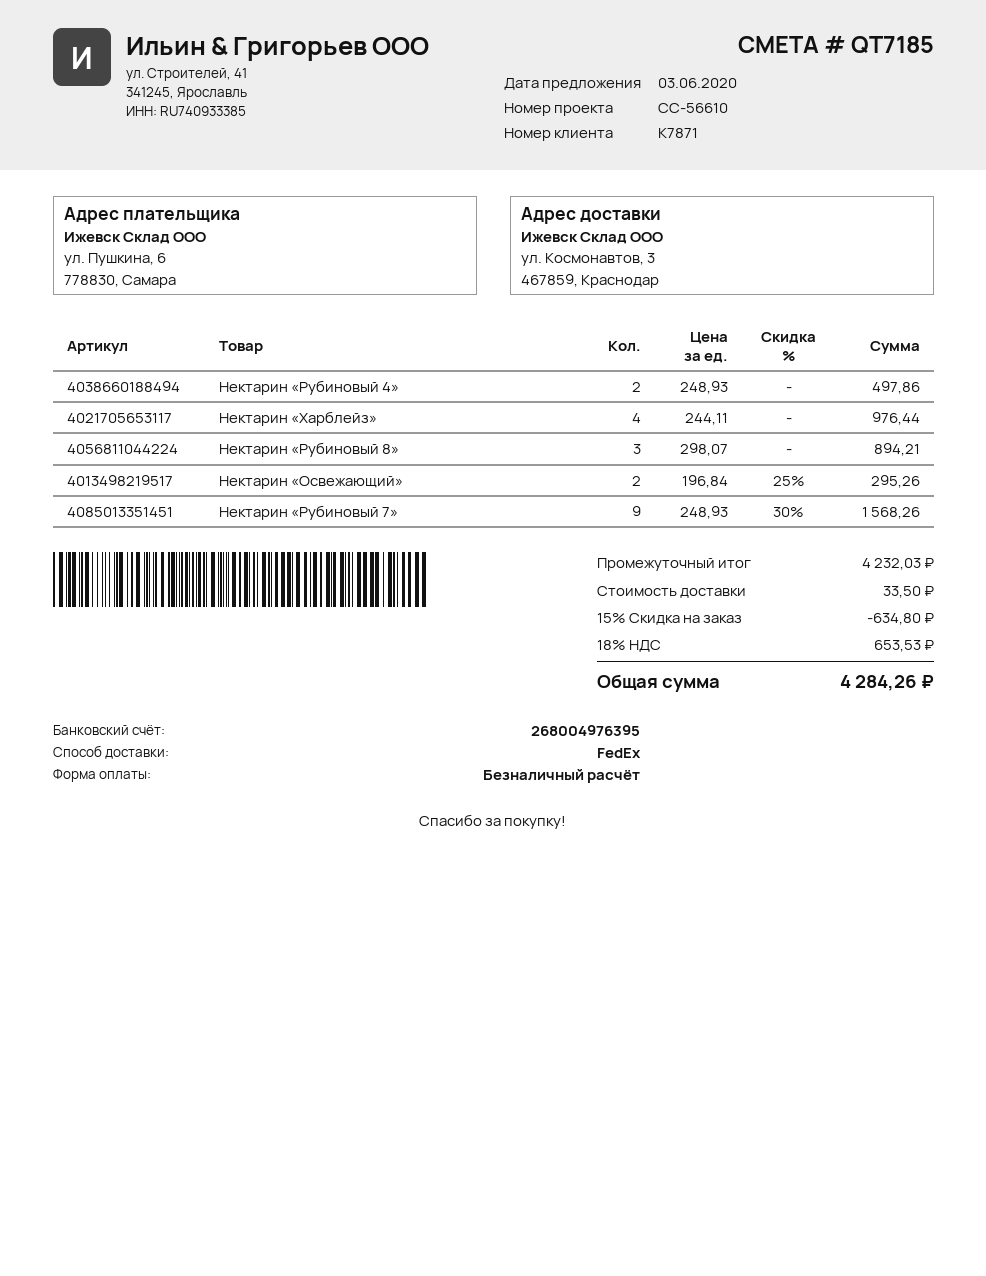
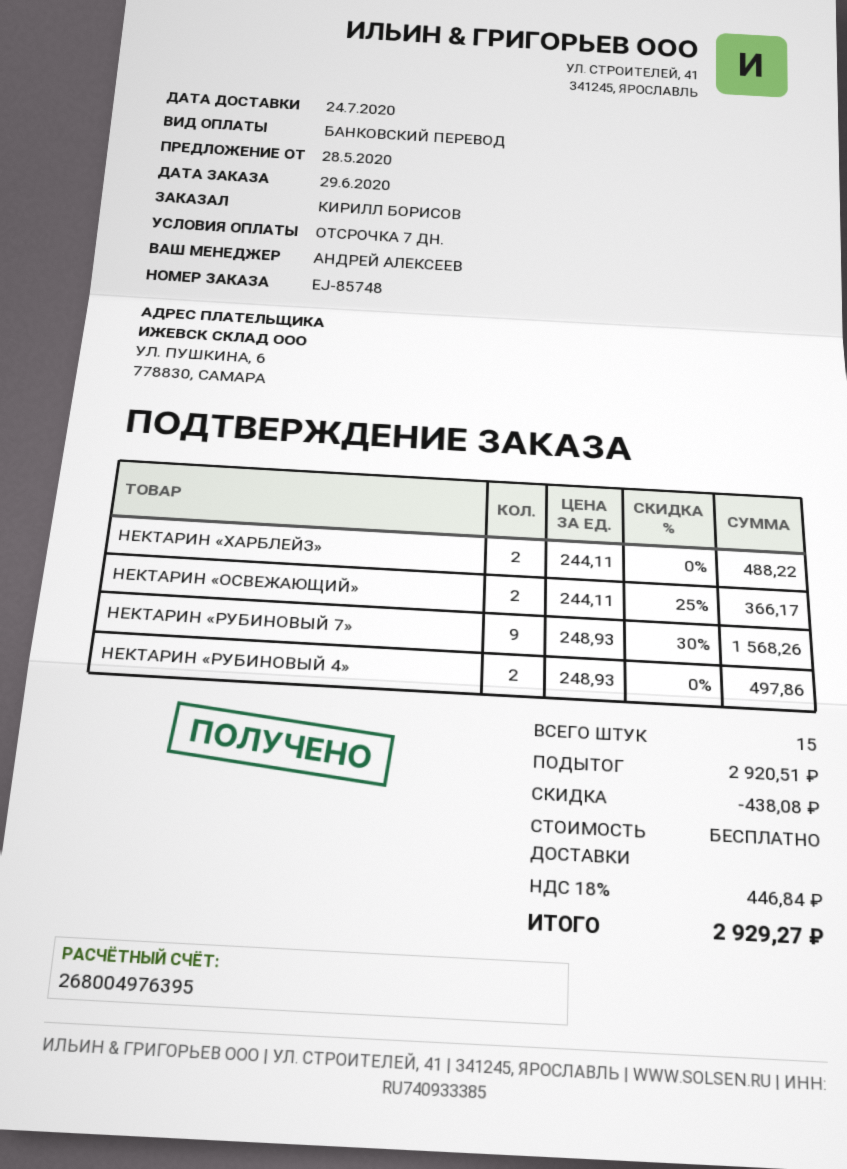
quote date: 2020-06-03 -> 2020-05-28
Нектарин «Харблейз»: 4 x 244.11 = 976.44 -> 2 x 244.11 = 488.22
Нектарин «Рубиновый 8»: 3 x 298.07 = 894.21 -> none
Нектарин «Освежающий»: 2 x 196.84 - 25% = 295.26 -> 2 x 244.11 - 25% = 366.17
subtotal: 4232.03 -> 2920.51
discount: 634.80 -> 438.08
shipping: 33.50 -> 0.00
tax: 18% = 653.53 -> 18% = 446.84
total: 4284.26 -> 2929.27

